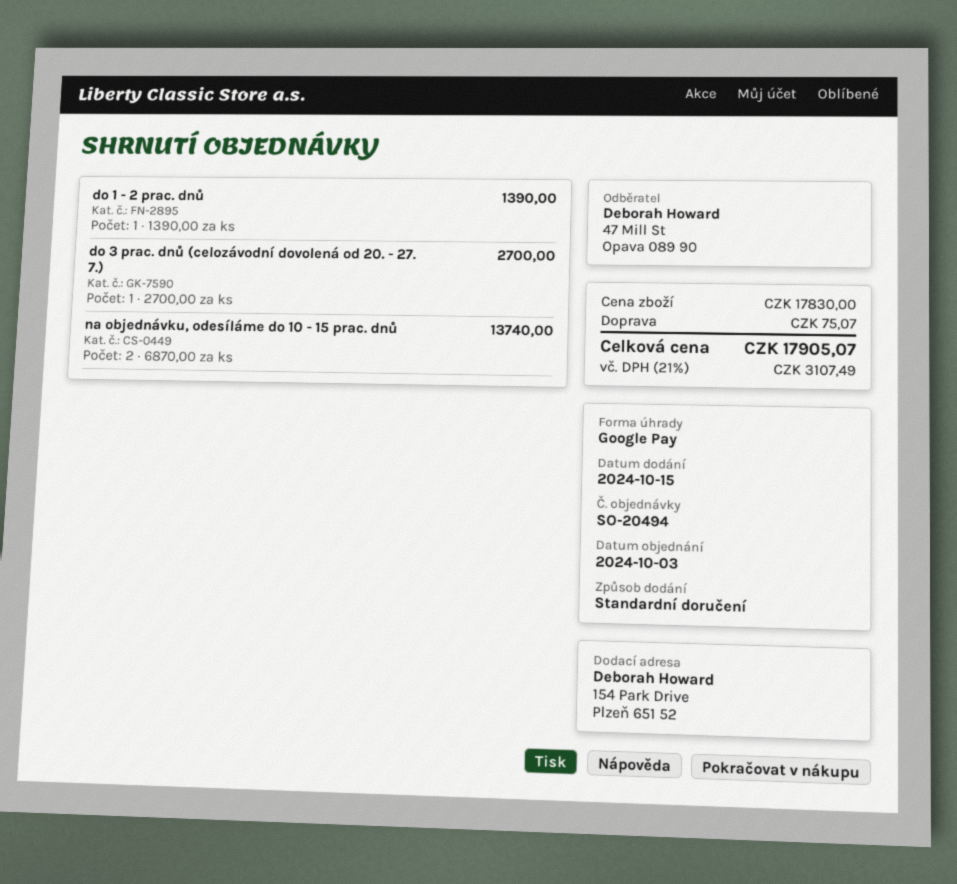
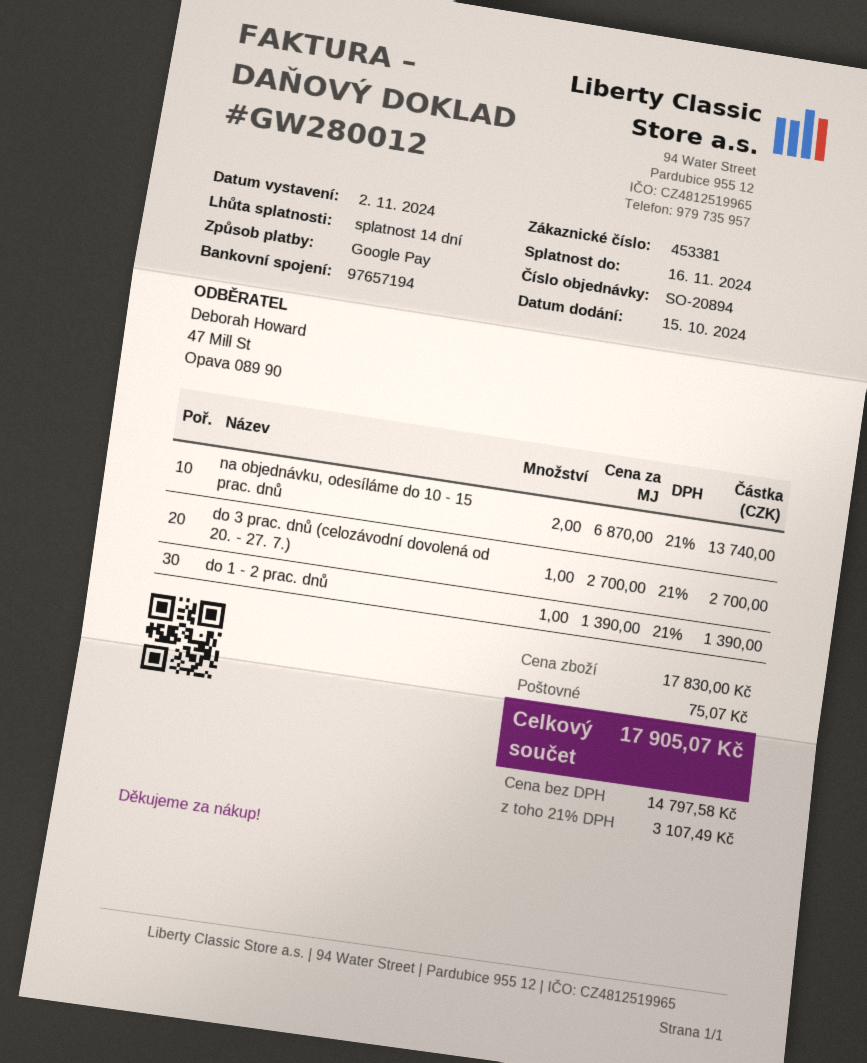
order number: SO-20494 -> SO-20894

